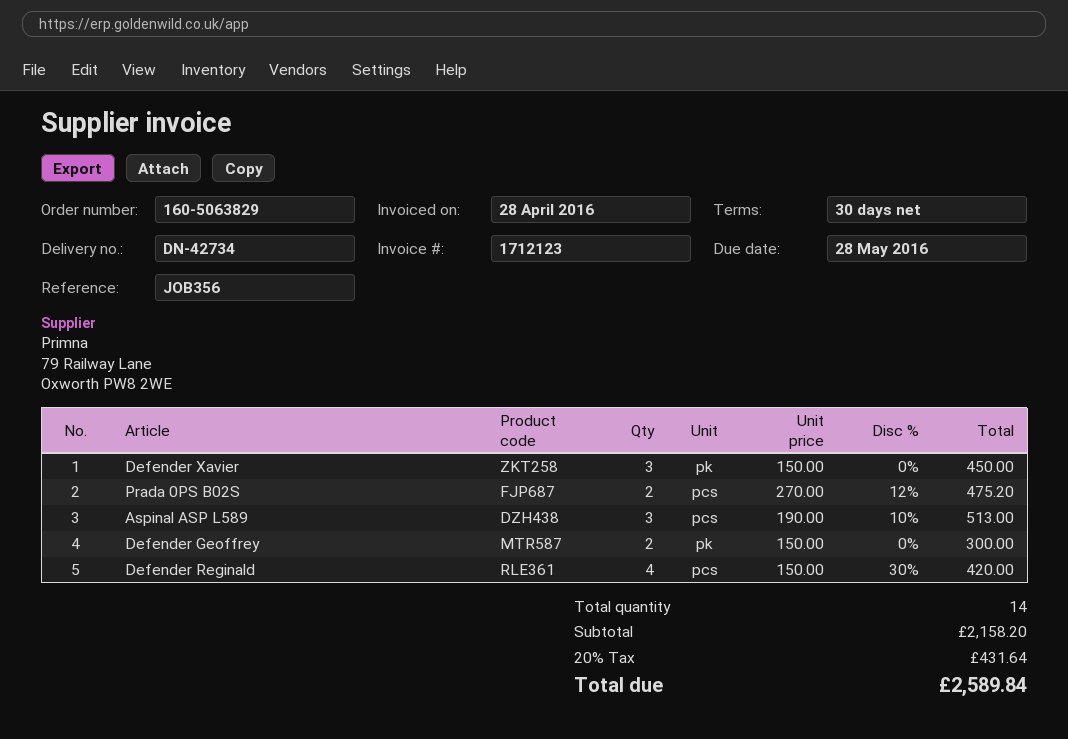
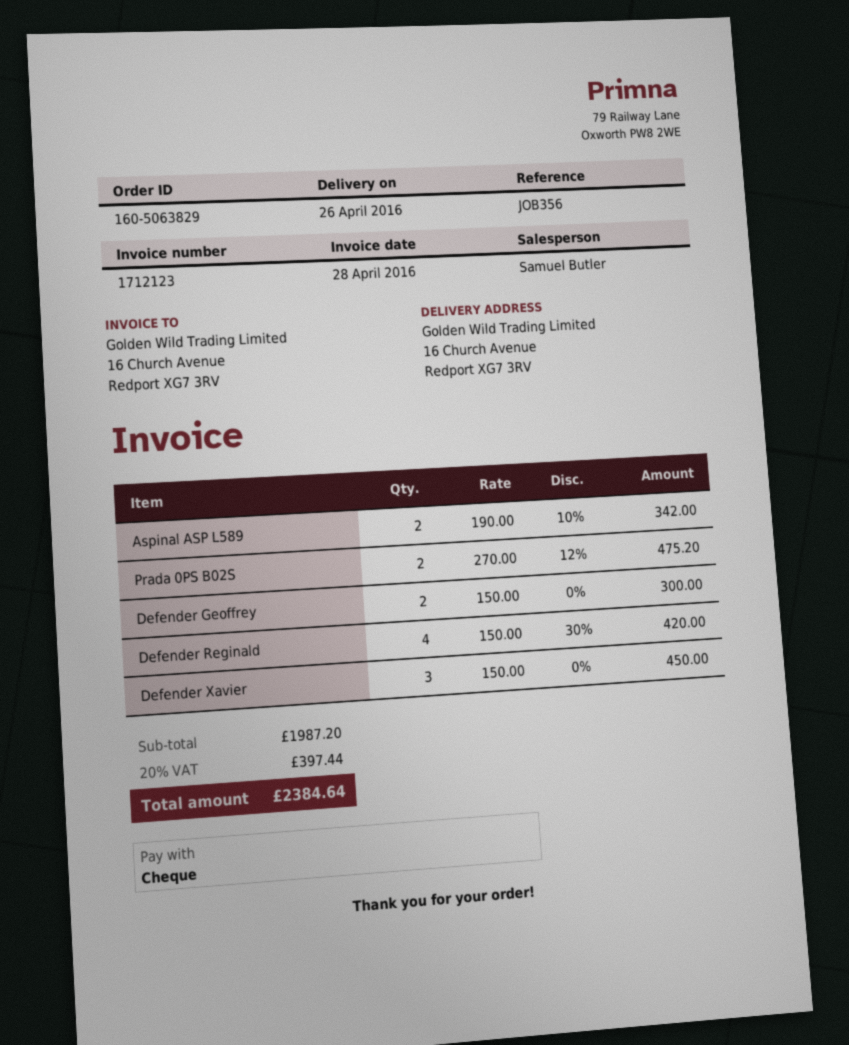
Aspinal ASP L589: 3 x 190.00 - 10% = 513.00 -> 2 x 190.00 - 10% = 342.00
subtotal: 2158.20 -> 1987.20
tax: 20% = 431.64 -> 20% = 397.44
total: 2589.84 -> 2384.64

